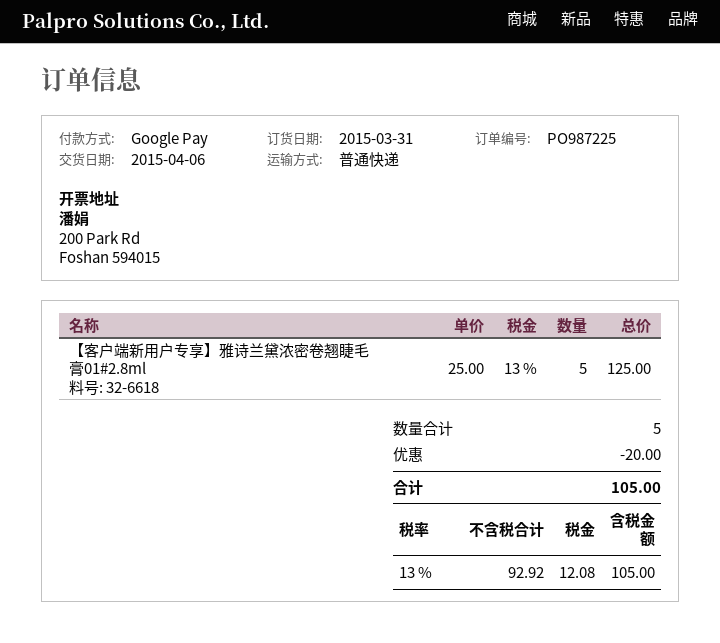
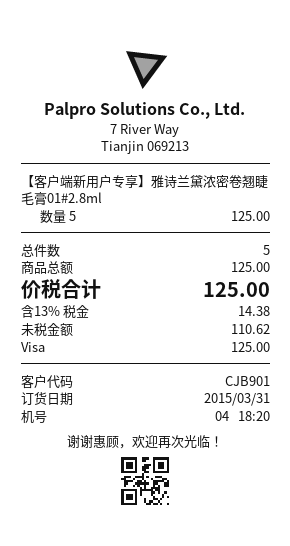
payment method: Google Pay -> Visa
discount: 20.00 -> none
net: 92.92 -> 110.62
tax: 13% = 12.08 -> 13% = 14.38
total: 105.00 -> 125.00

